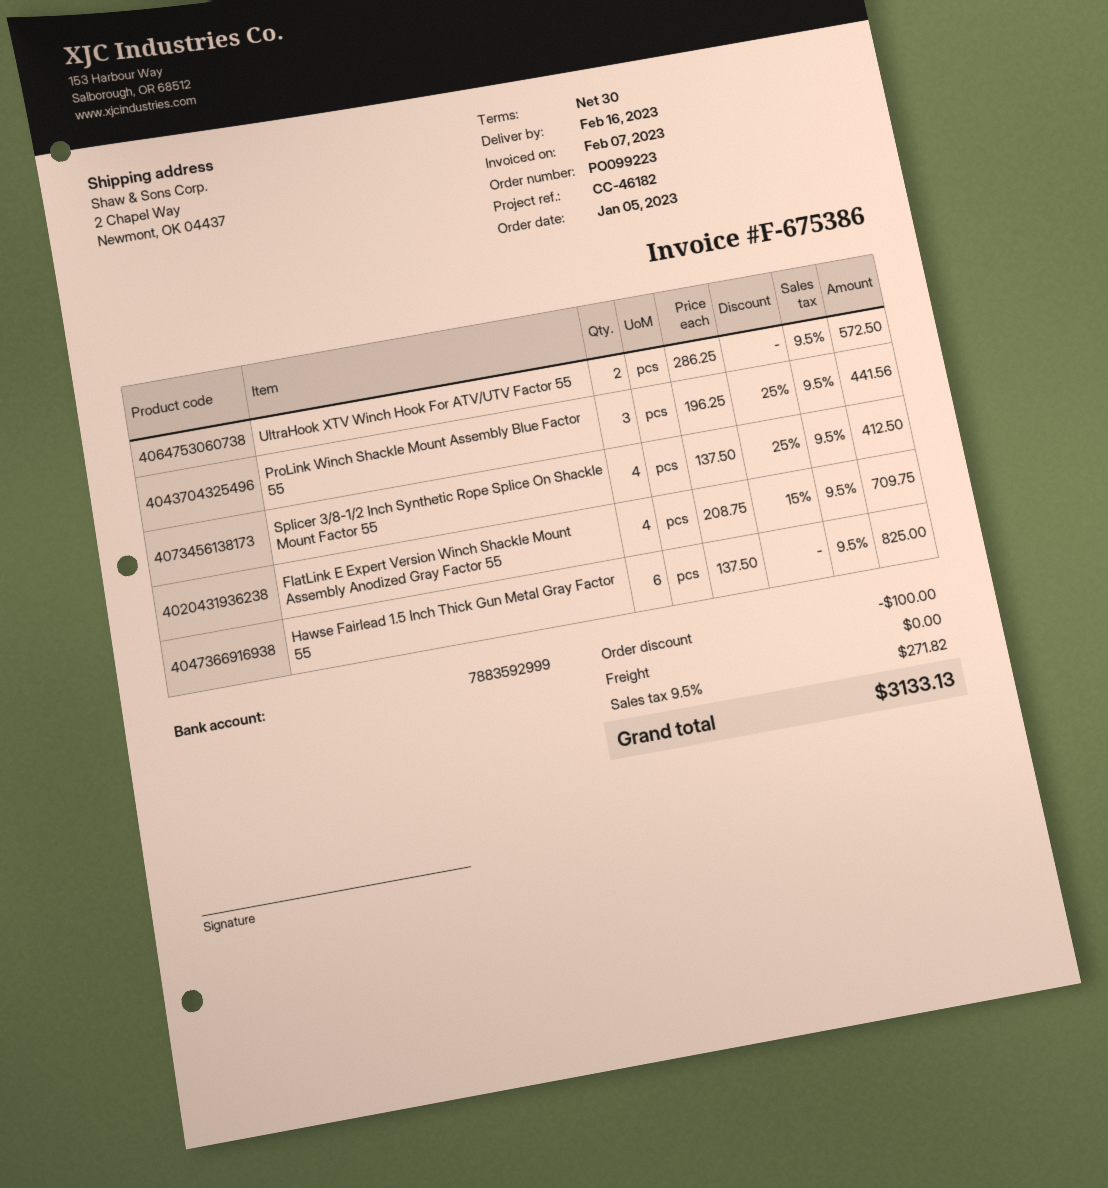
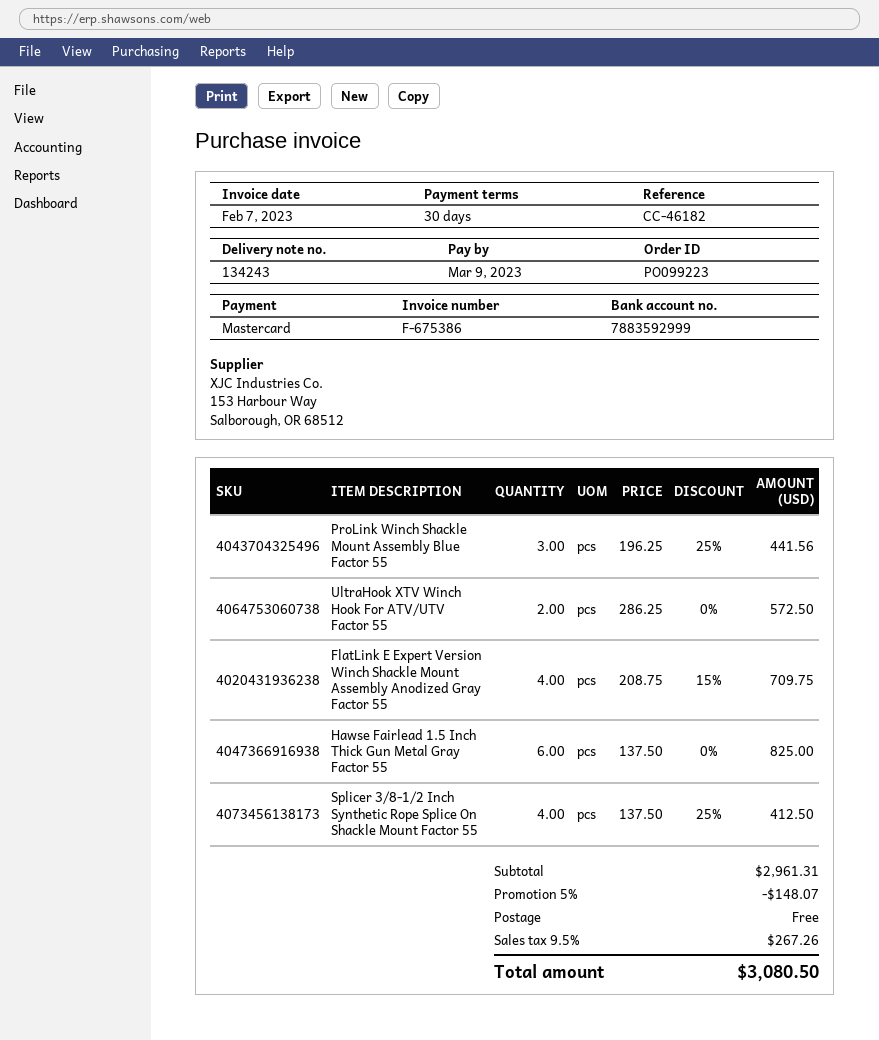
discount: 100.00 -> 148.07
tax: 9.5% = 271.82 -> 9.5% = 267.26
total: 3133.13 -> 3080.50

